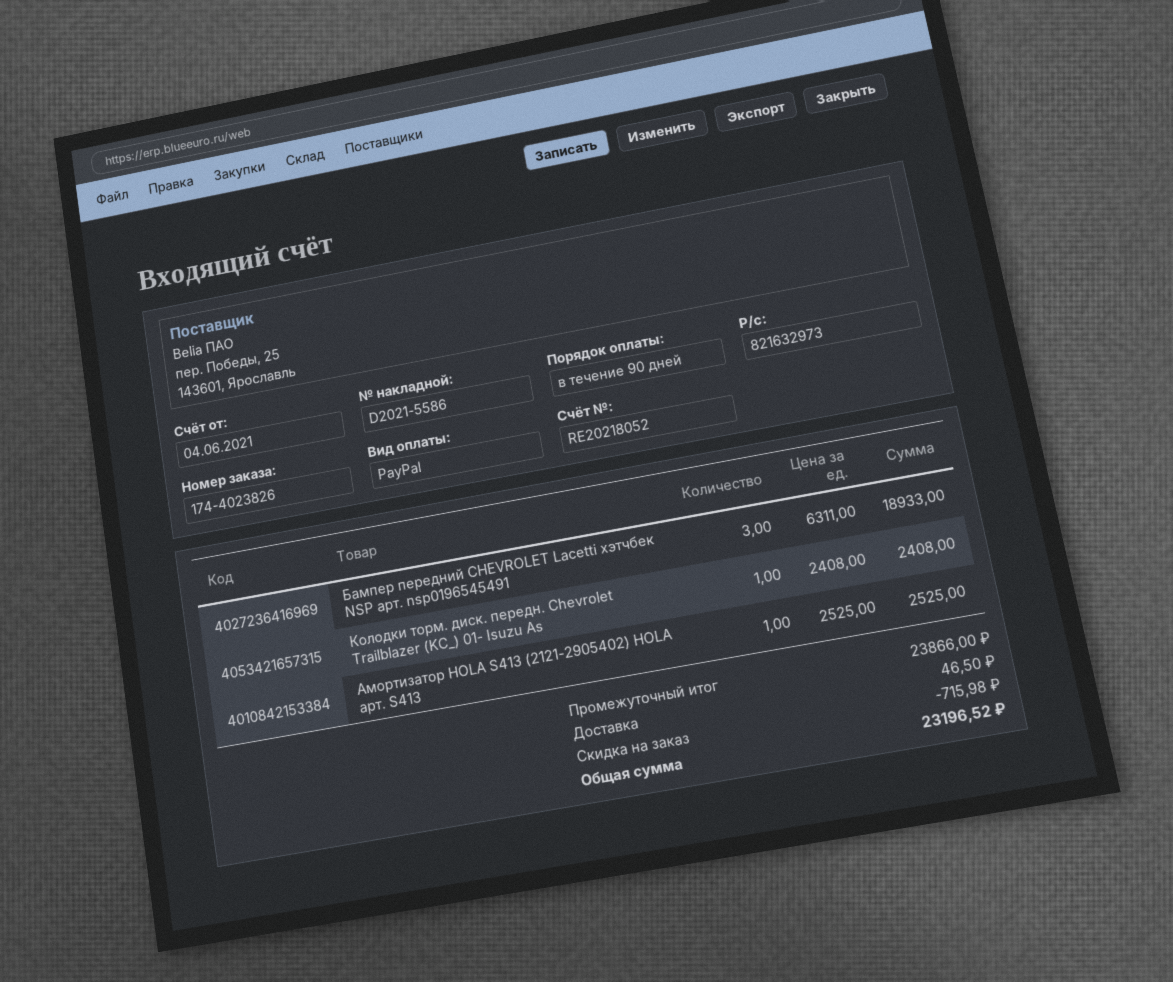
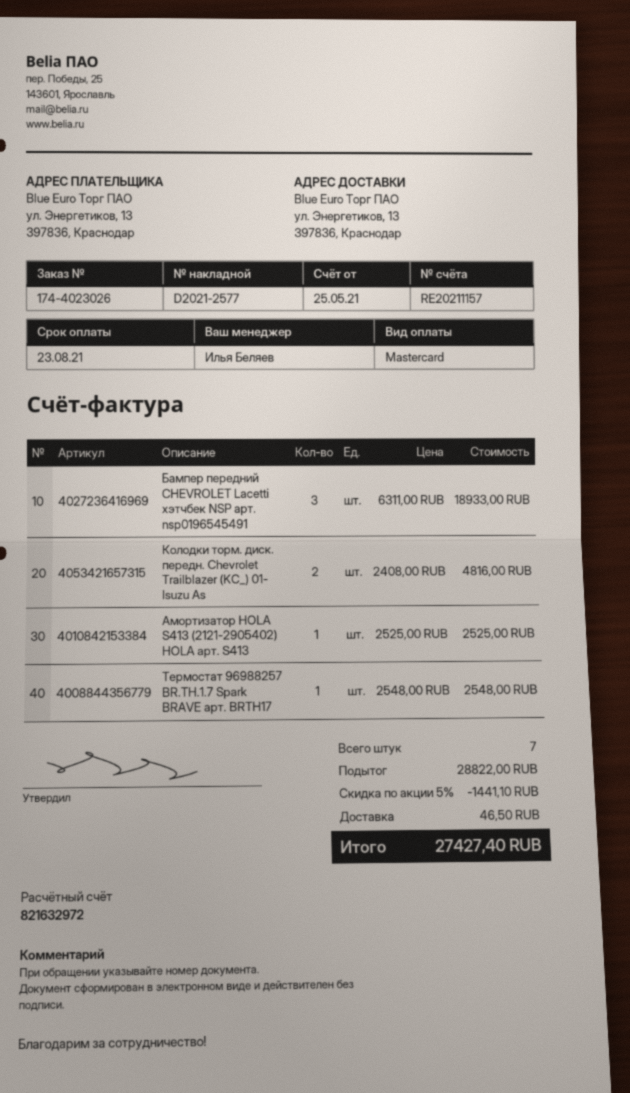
order number: 174-4023826 -> 174-4023026
delivery note number: D2021-5586 -> D2021-2577
invoice number: RE20218052 -> RE20211157
invoice date: 2021-06-04 -> 2021-05-25
payment method: PayPal -> Mastercard
bank account: 821632973 -> 821632972
Колодки торм. диск. передн. Chevrolet Trailblazer (KC_) 01- Isuzu As: 1 x 2408.00 = 2408.00 -> 2 x 2408.00 = 4816.00
Термостат 96988257 BR.TH.1.7 Spark BRAVE арт. BRTH17: none -> 1 x 2548.00 = 2548.00
subtotal: 23866.00 -> 28822.00
discount: 715.98 -> 1441.10
total: 23196.52 -> 27427.40

